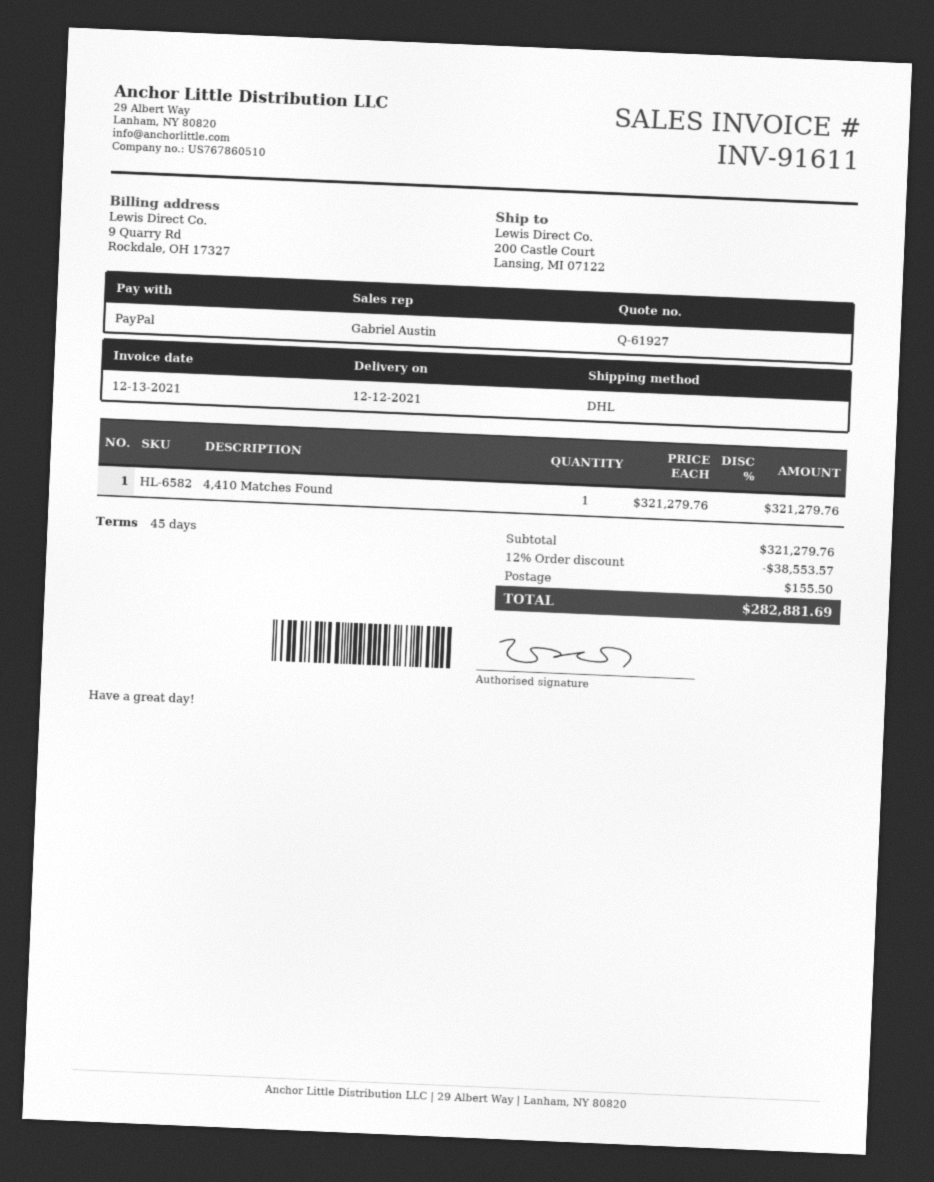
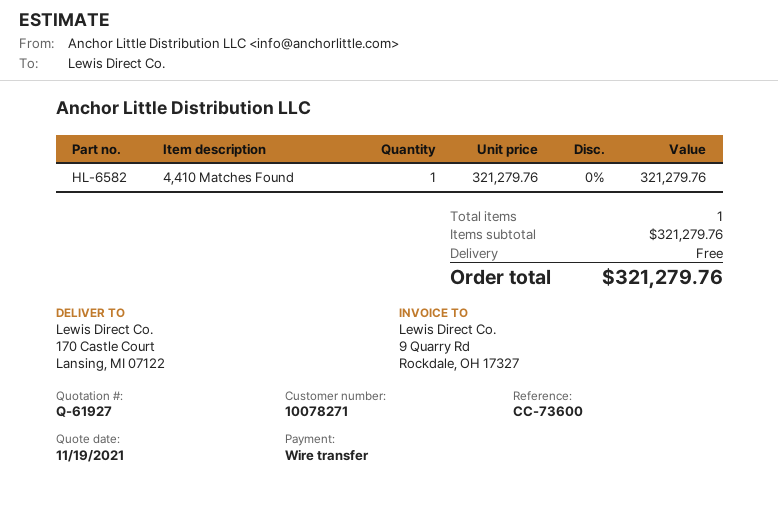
payment method: PayPal -> bank transfer
ship to: 200 Castle Court, Lansing, MI 07122 -> 170 Castle Court, Lansing, MI 07122
discount: 12% = 38553.57 -> none
shipping: 155.50 -> 0.00
total: 282881.69 -> 321279.76

